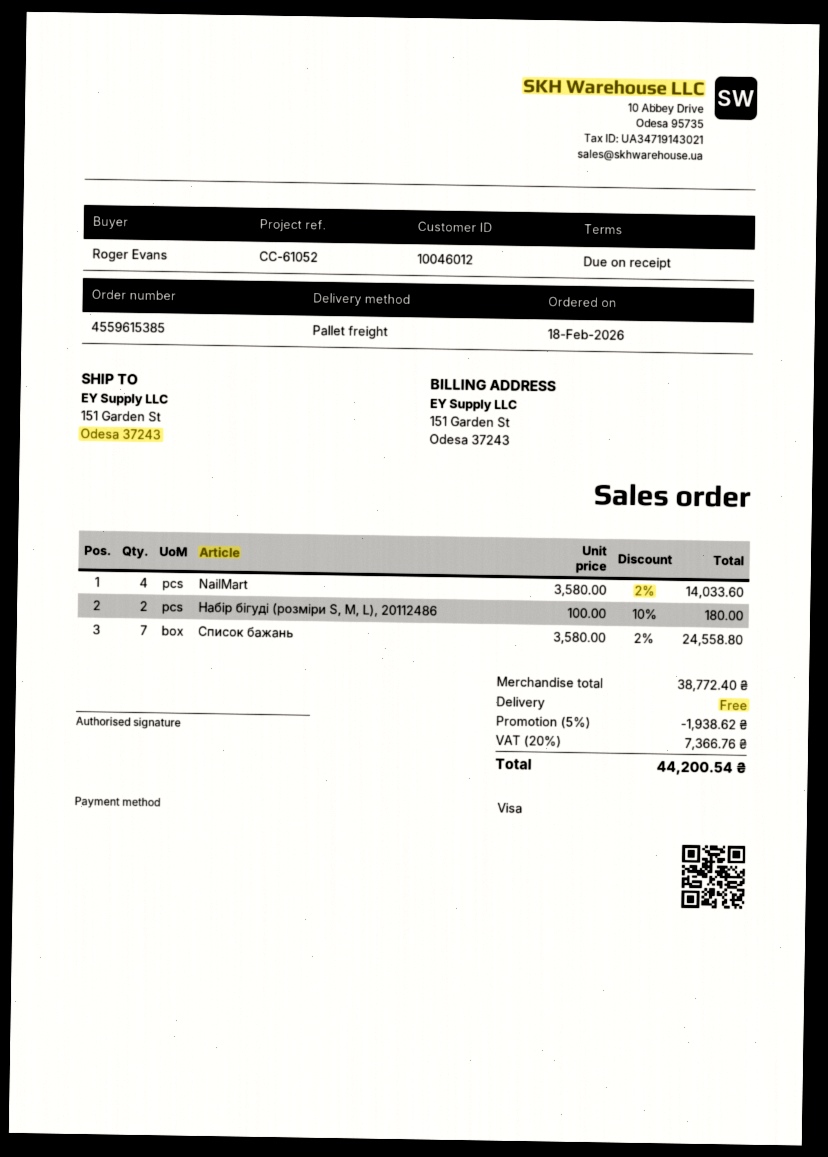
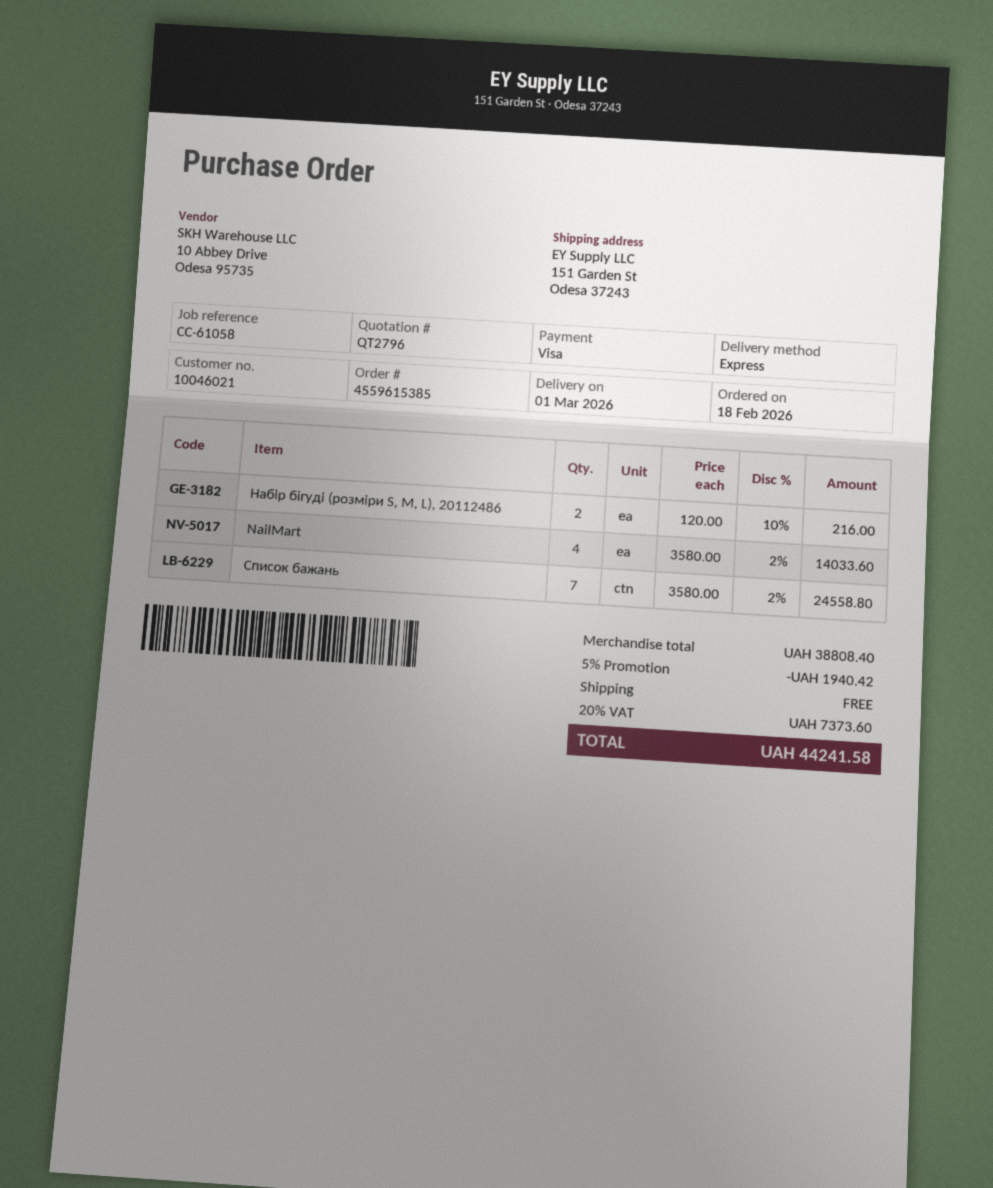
customer number: 10046012 -> 10046021
reference: CC-61052 -> CC-61058
shipping method: pallet freight -> express
Набір бігуді (розміри S, M, L), 20112486: 2 x 100.00 - 10% = 180.00 -> 2 x 120.00 - 10% = 216.00
subtotal: 38772.40 -> 38808.40
discount: 5% = 1938.62 -> 5% = 1940.42
tax: 20% = 7366.76 -> 20% = 7373.60
total: 44200.54 -> 44241.58

